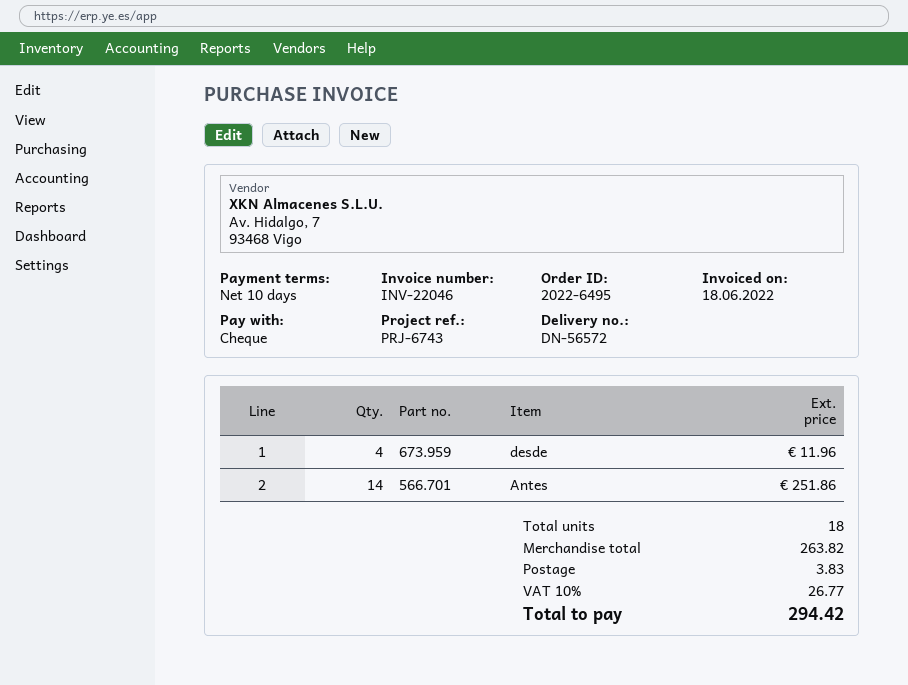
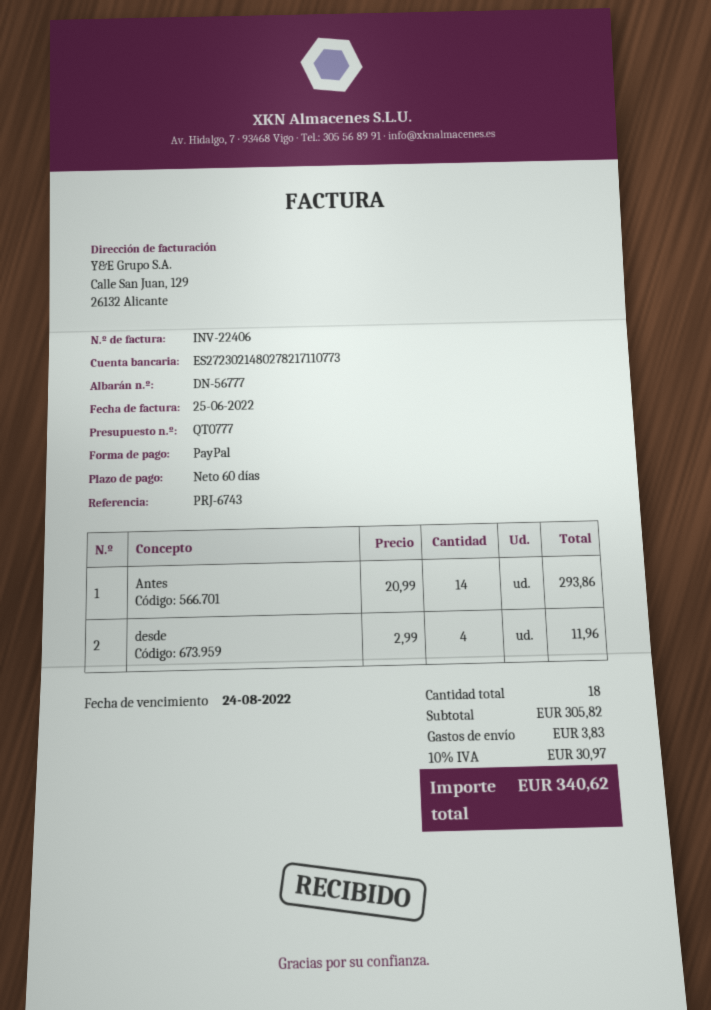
delivery note number: DN-56572 -> DN-56777
invoice number: INV-22046 -> INV-22406
invoice date: 2022-06-18 -> 2022-06-25
payment terms: 10 days -> 60 days
payment method: cheque -> PayPal
Antes: 14 for 251.86 -> 14 for 293.86
subtotal: 263.82 -> 305.82
tax: 10% = 26.77 -> 10% = 30.97
total: 294.42 -> 340.62

